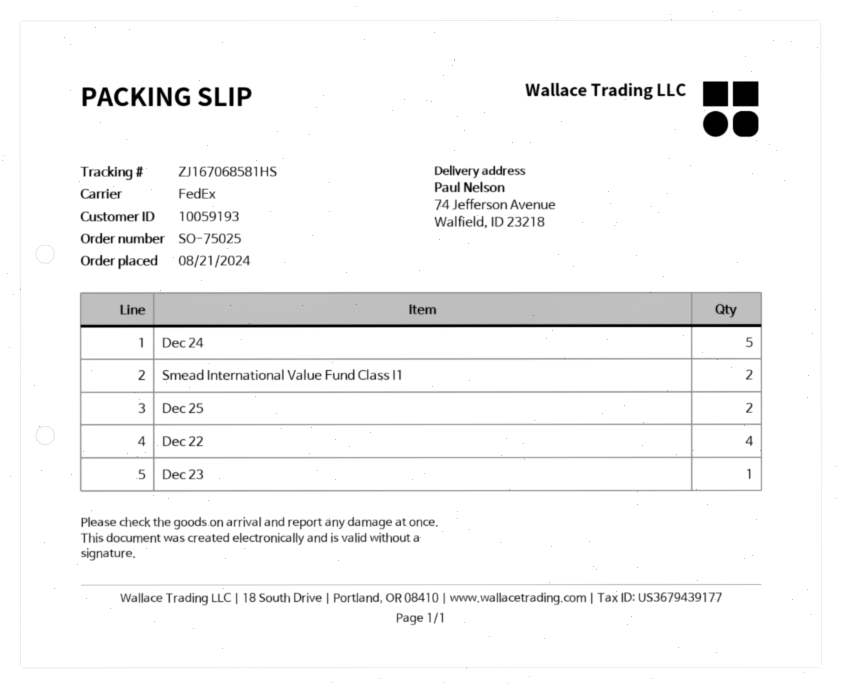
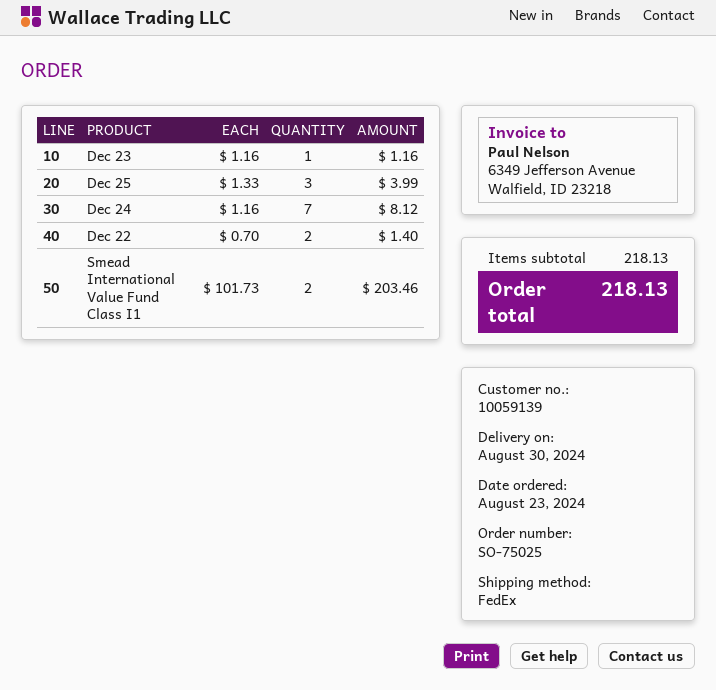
order date: 2024-08-21 -> 2024-08-23
customer number: 10059193 -> 10059139
Dec 24: 5 -> 7
Dec 25: 2 -> 3
Dec 22: 4 -> 2

